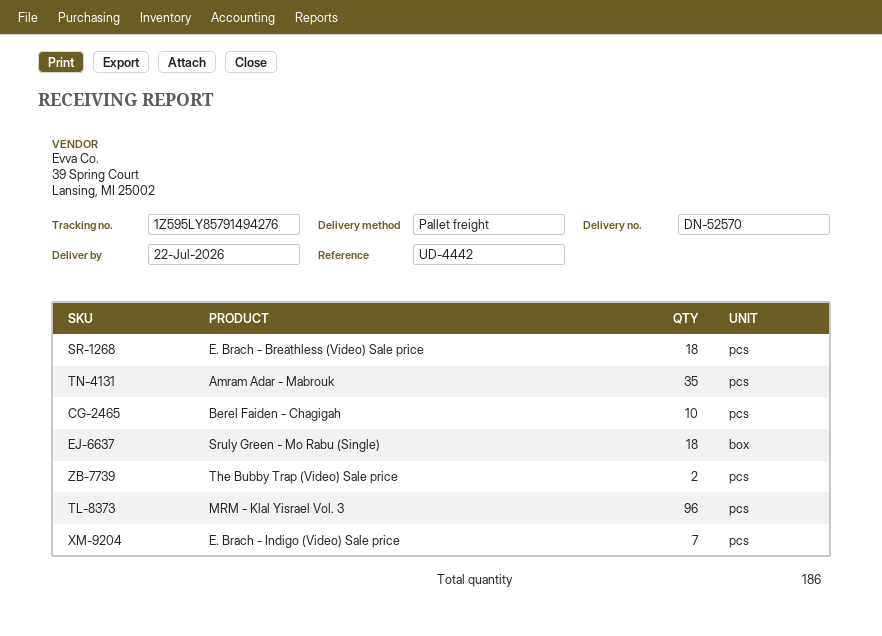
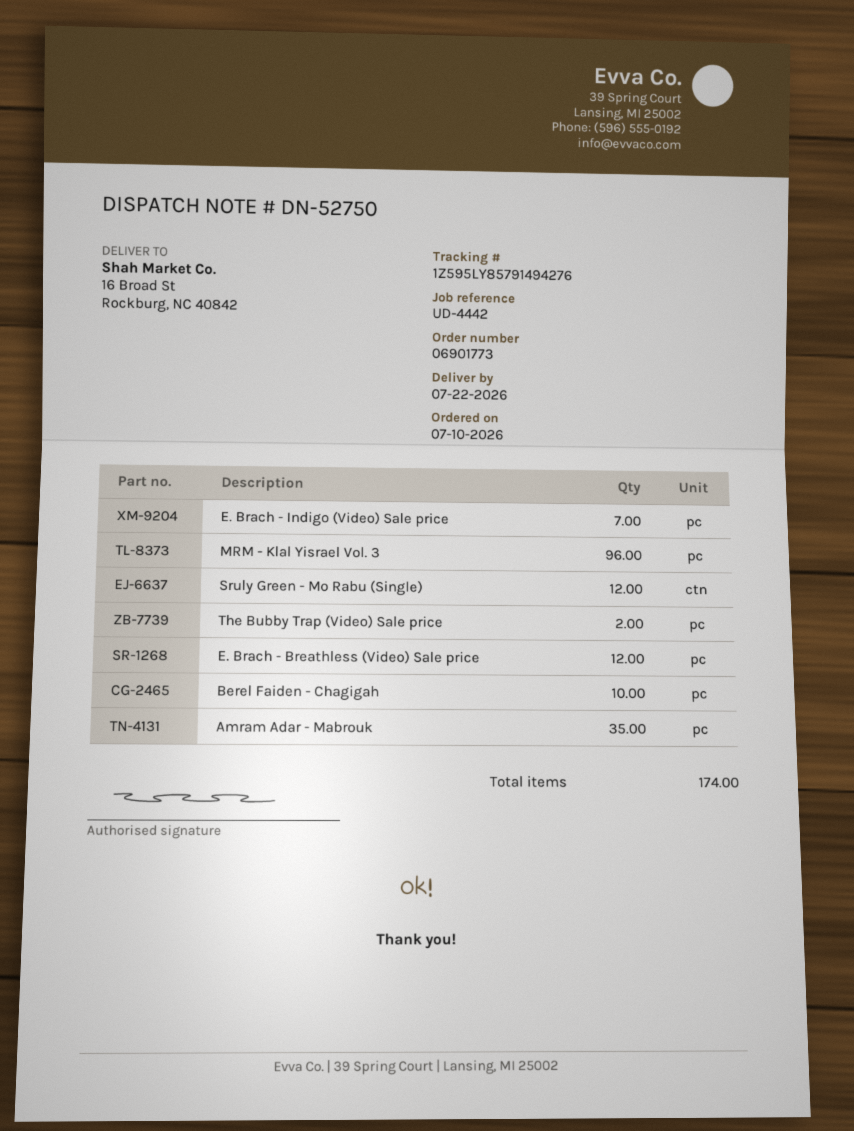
delivery note number: DN-52570 -> DN-52750
E. Brach - Breathless (Video) Sale price: 18 -> 12
Sruly Green - Mo Rabu (Single): 18 -> 12
total quantity: 186 -> 174

